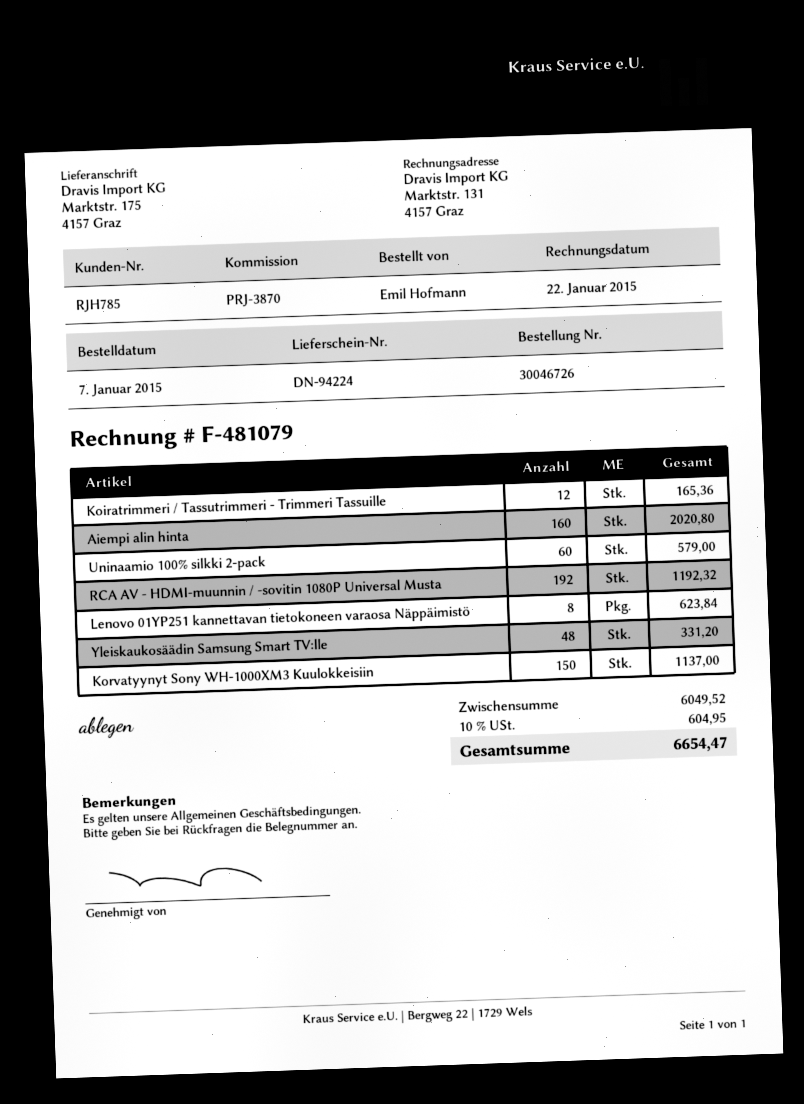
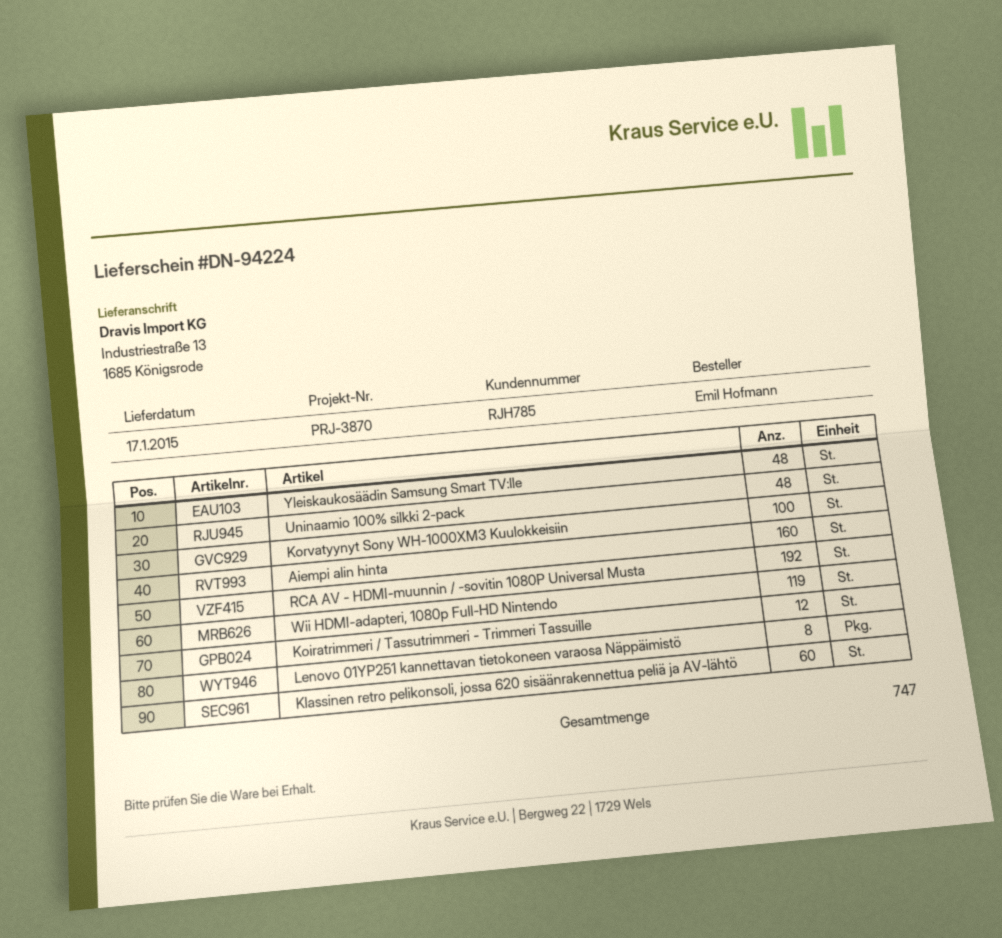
ship to: Marktstr. 175, 4157 Graz -> Industriestraße 13, 1685 Königsrode
Uninaamio 100% silkki 2-pack: 60 -> 48
Korvatyynyt Sony WH-1000XM3 Kuulokkeisiin: 150 -> 100
Wii HDMI-adapteri, 1080p Full-HD Nintendo: none -> 119
Klassinen retro pelikonsoli, jossa 620 sisäänrakennettua peliä ja AV-lähtö: none -> 60

